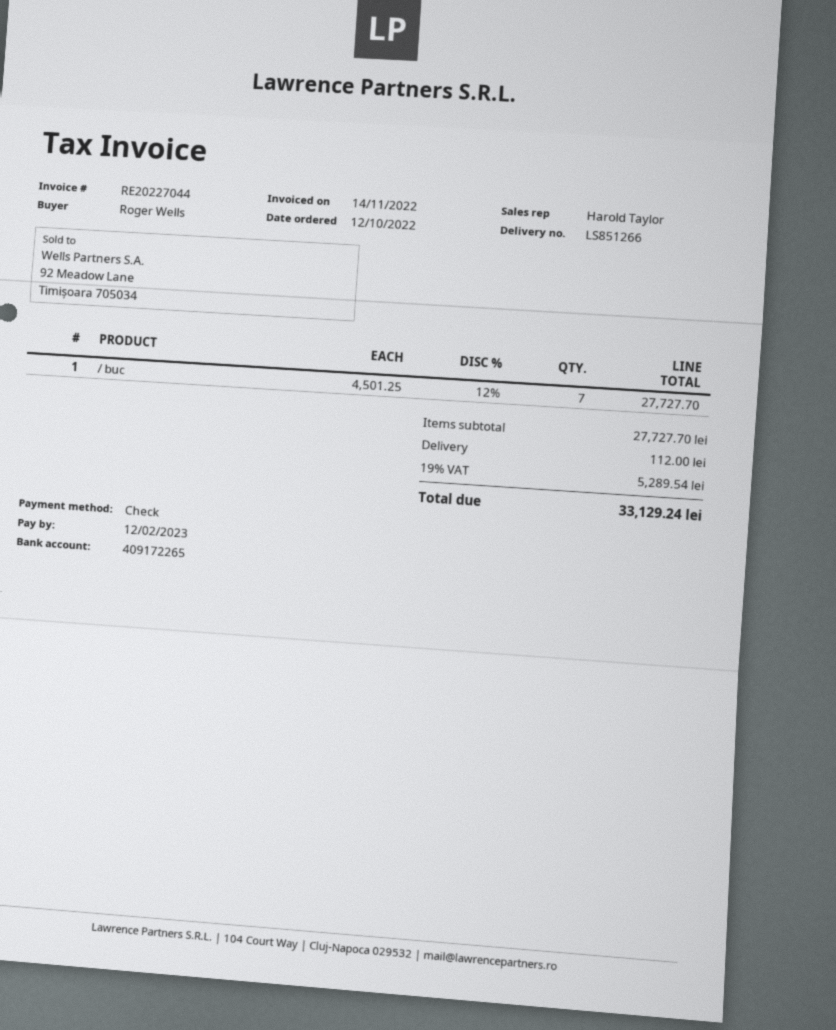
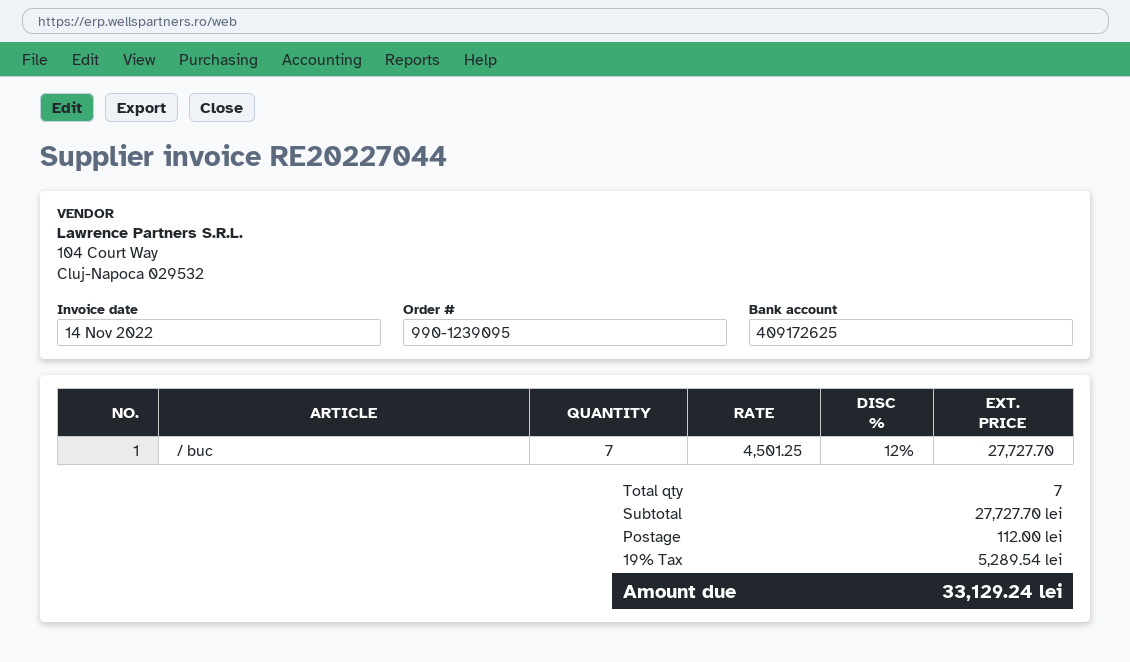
bank account: 409172265 -> 409172625

